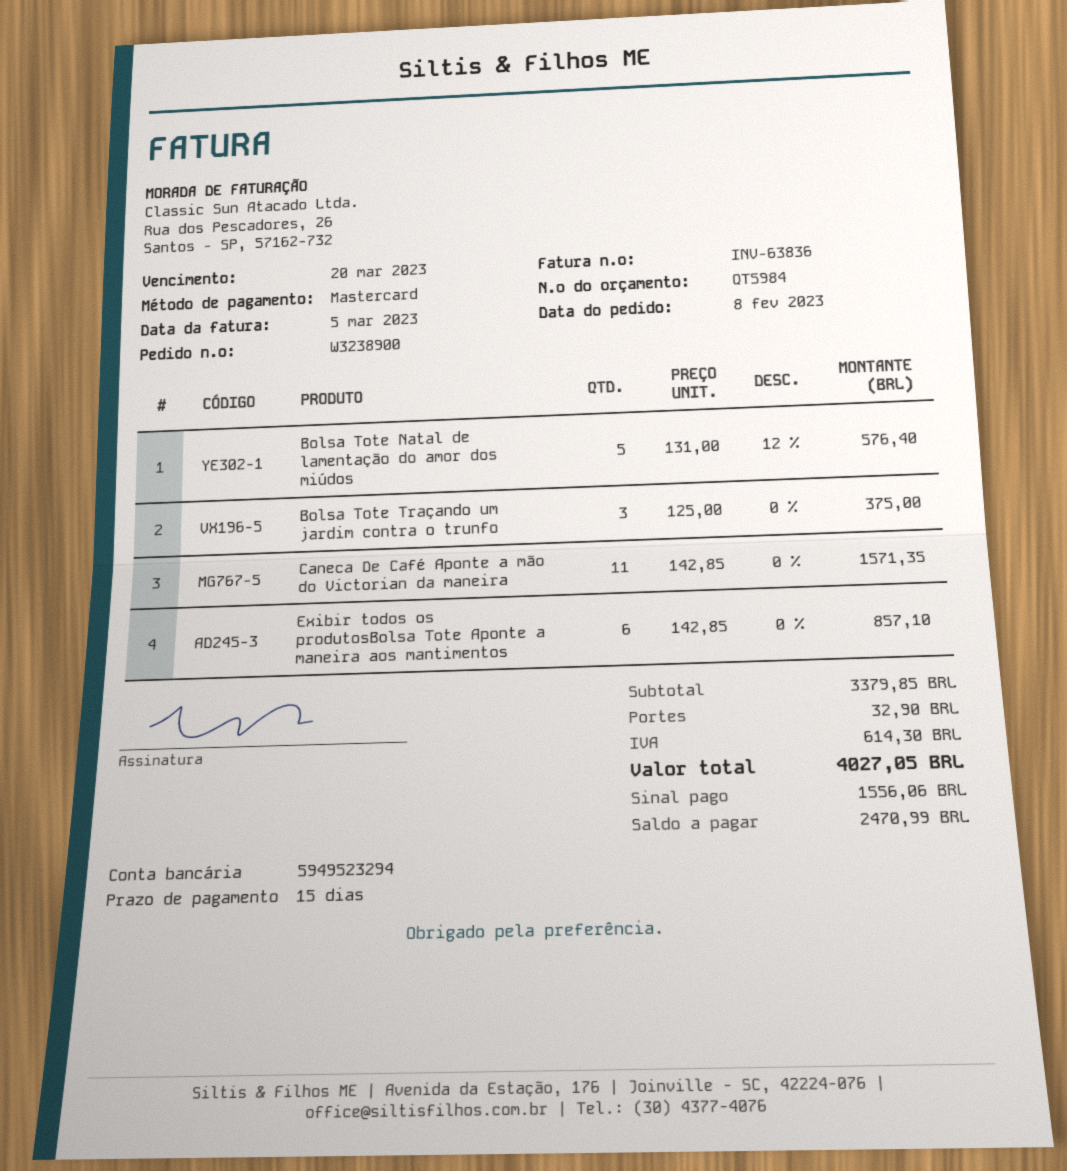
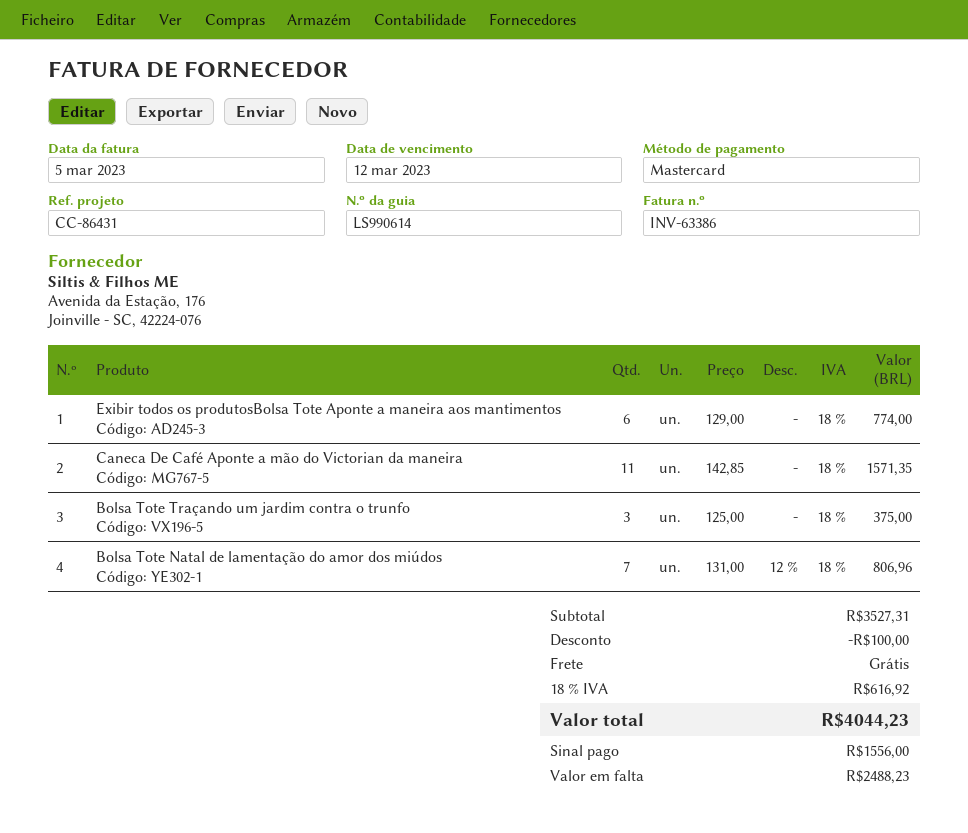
invoice number: INV-63836 -> INV-63386
due date: 2023-03-20 -> 2023-03-12
Bolsa Tote Natal de lamentação do amor dos miúdos: 5 x 131.00 - 12% = 576.40 -> 7 x 131.00 - 12% = 806.96
Exibir todos os produtosBolsa Tote Aponte a maneira aos mantimentos: 6 x 142.85 = 857.10 -> 6 x 129.00 = 774.00
subtotal: 3379.85 -> 3527.31
discount: none -> 100.00
shipping: 32.90 -> 0.00
tax: 614.30 -> 616.92
total: 4027.05 -> 4044.23
deposit: 1556.06 -> 1556.00
balance: 2470.99 -> 2488.23

